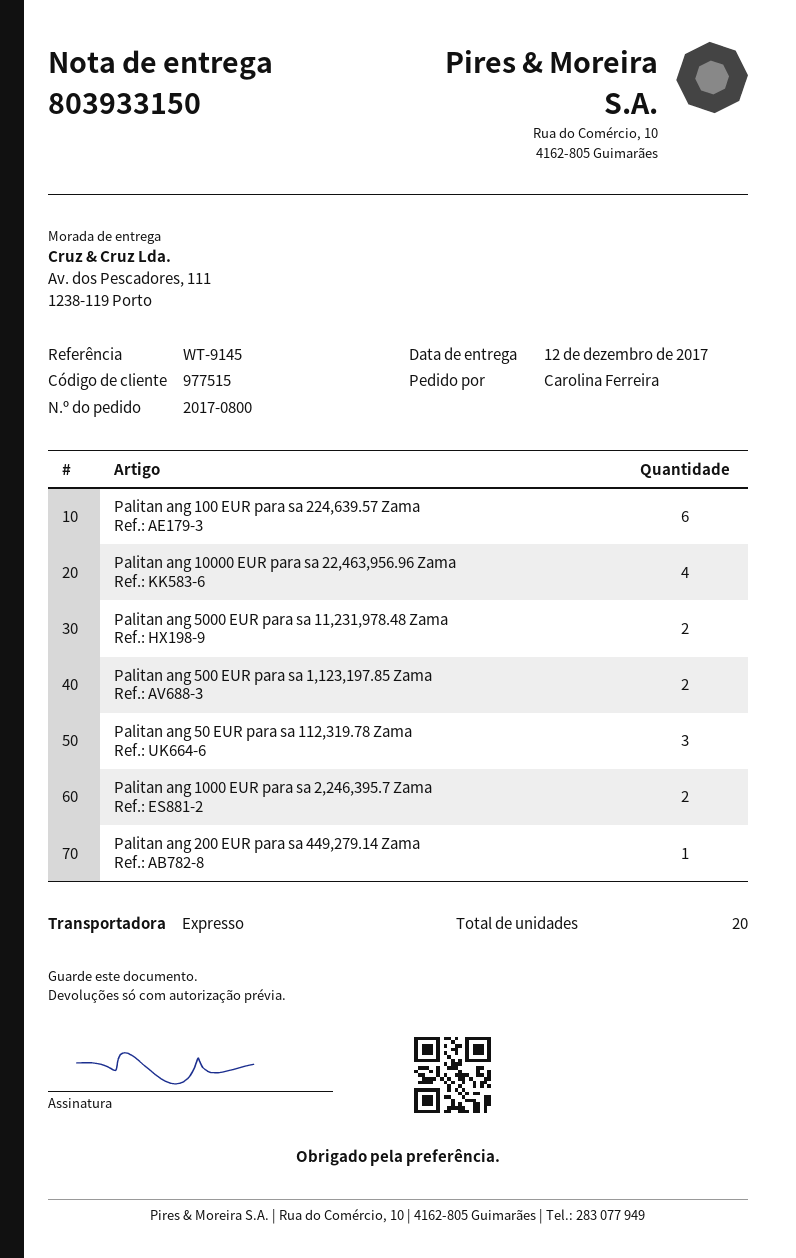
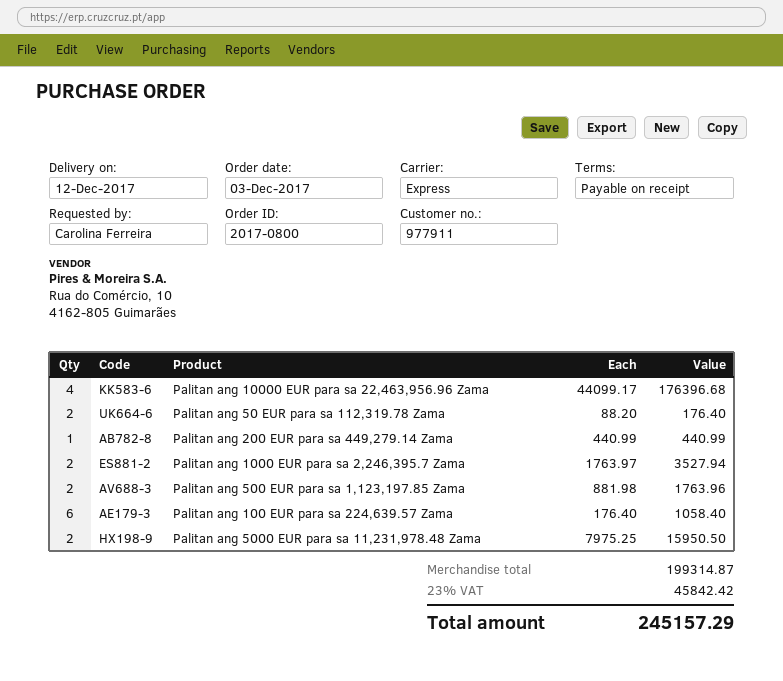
customer number: 977515 -> 977911
Palitan ang 50 EUR para sa 112,319.78 Zama: 3 -> 2

